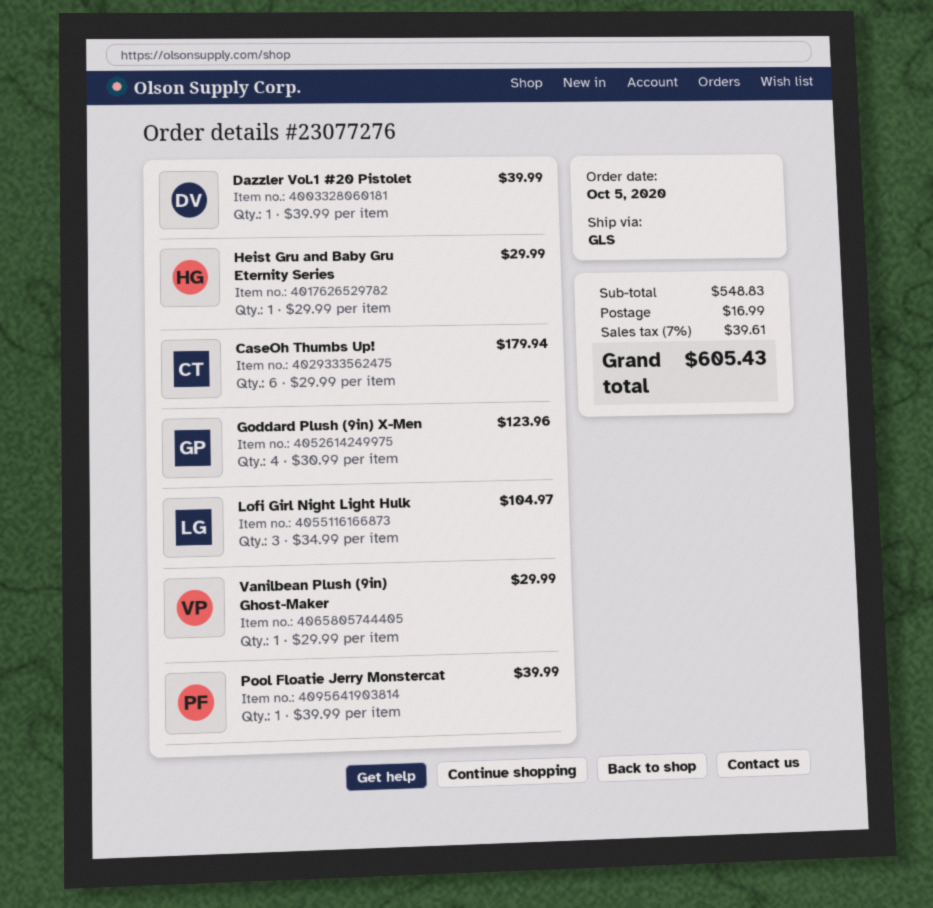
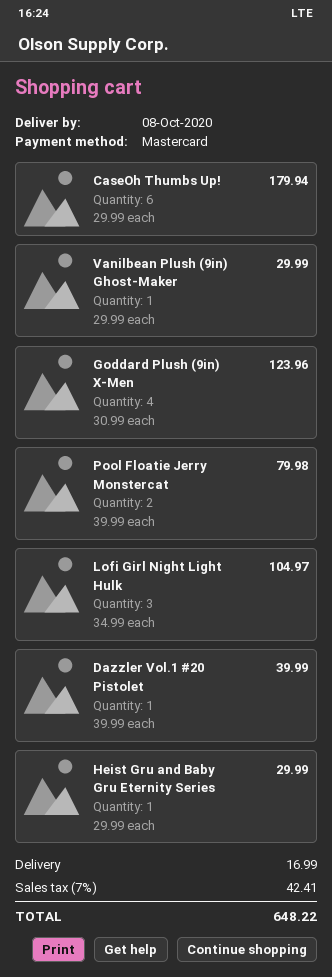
Pool Floatie Jerry Monstercat: 1 x 39.99 = 39.99 -> 2 x 39.99 = 79.98
tax: 7% = 39.61 -> 7% = 42.41
total: 605.43 -> 648.22

